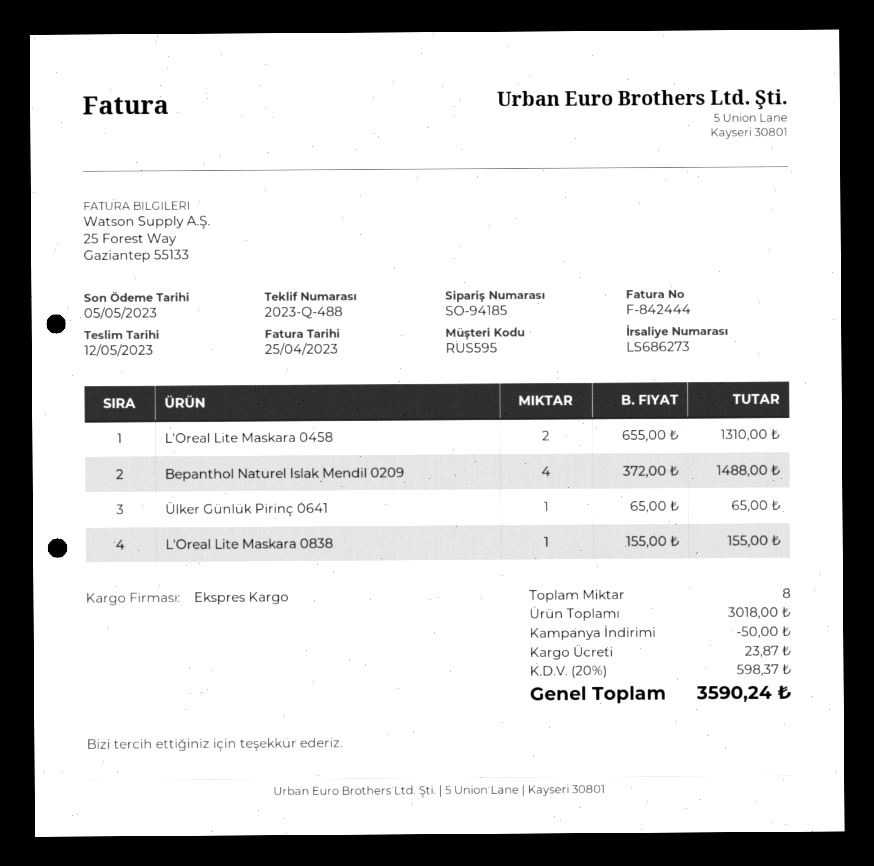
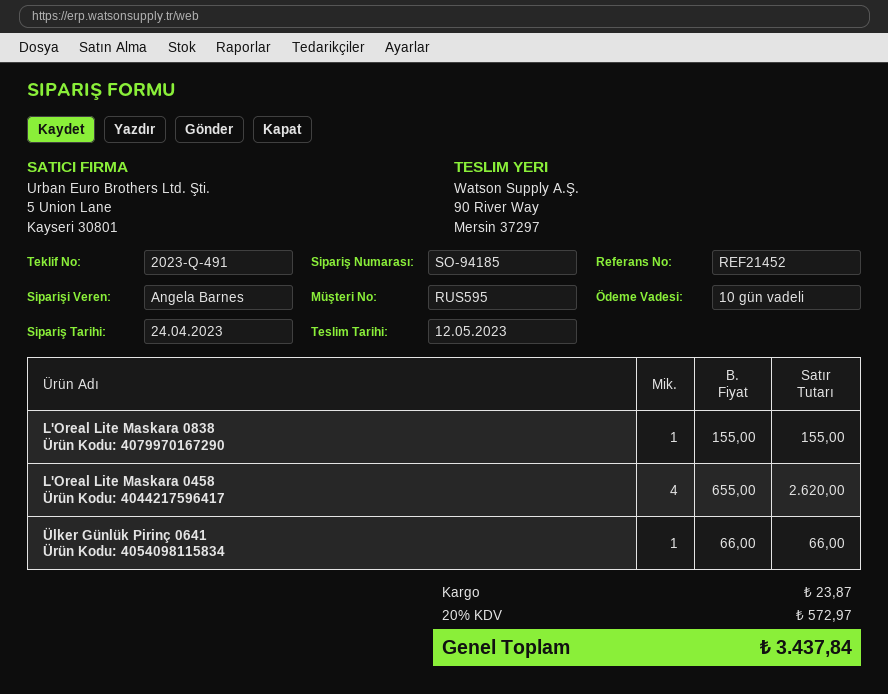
quote number: 2023-Q-488 -> 2023-Q-491
L'Oreal Lite Maskara 0458: 2 x 655.00 = 1310.00 -> 4 x 655.00 = 2620.00
Bepanthol Naturel Islak Mendil 0209: 4 x 372.00 = 1488.00 -> none
Ülker Günlük Pirinç 0641: 1 x 65.00 = 65.00 -> 1 x 66.00 = 66.00
discount: 50.00 -> none
tax: 20% = 598.37 -> 20% = 572.97
total: 3590.24 -> 3437.84

